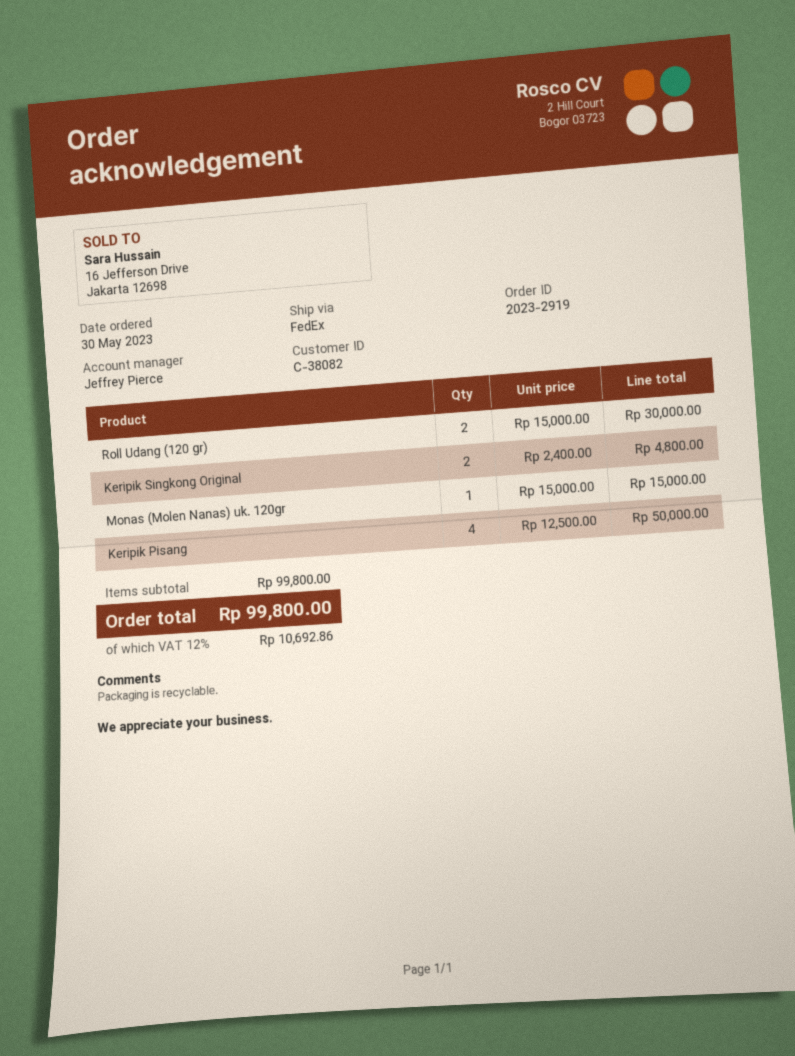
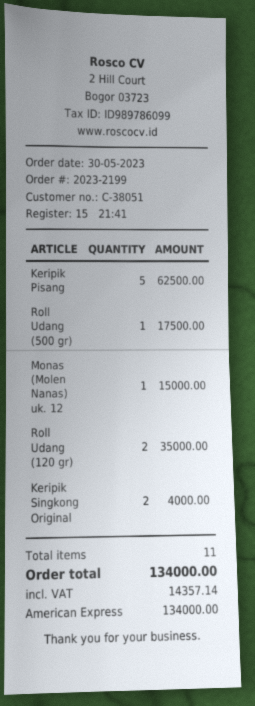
order number: 2023-2919 -> 2023-2199
customer number: C-38082 -> C-38051
Roll Udang (120 gr): 2 for 30000.00 -> 2 for 35000.00
Keripik Singkong Original: 2 for 4800.00 -> 2 for 4000.00
Keripik Pisang: 4 for 50000.00 -> 5 for 62500.00
Roll Udang (500 gr): none -> 1 for 17500.00
tax: 10692.86 -> 14357.14
total: 99800.00 -> 134000.00

